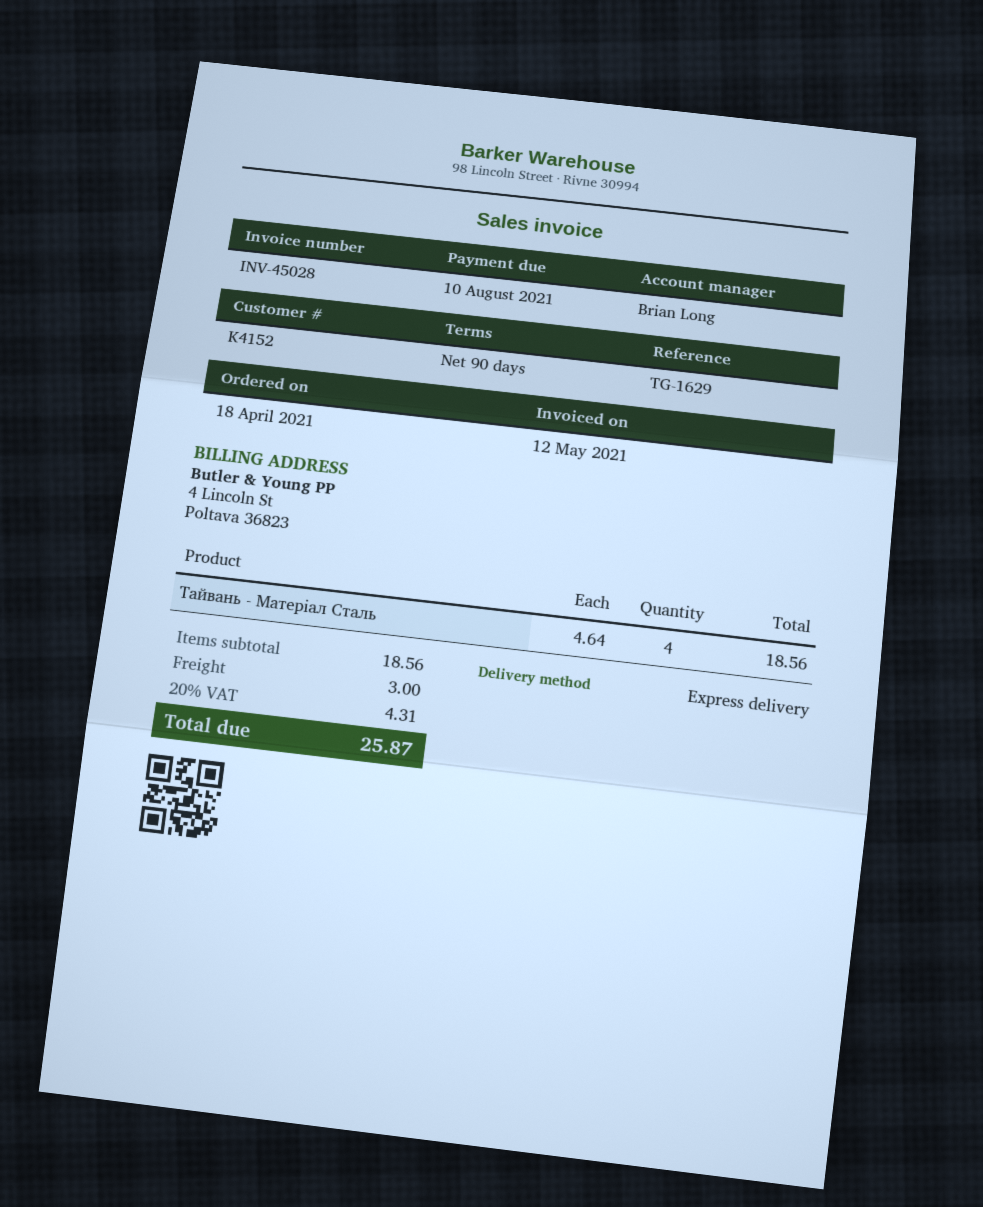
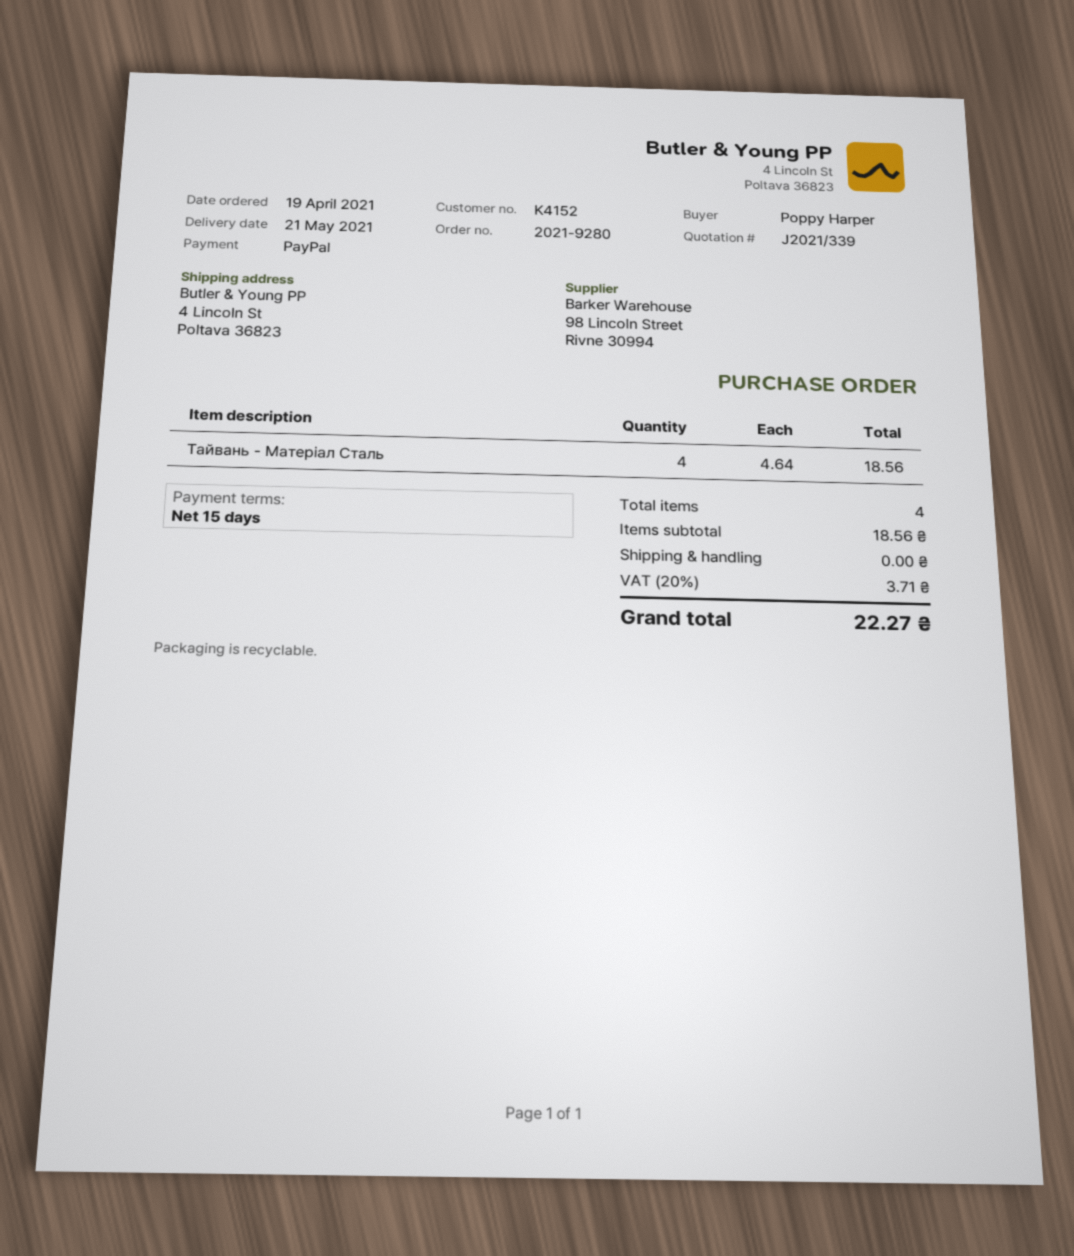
order date: 2021-04-18 -> 2021-04-19
payment terms: 90 days -> 15 days
shipping: 3.00 -> 0.00
tax: 20% = 4.31 -> 20% = 3.71
total: 25.87 -> 22.27

